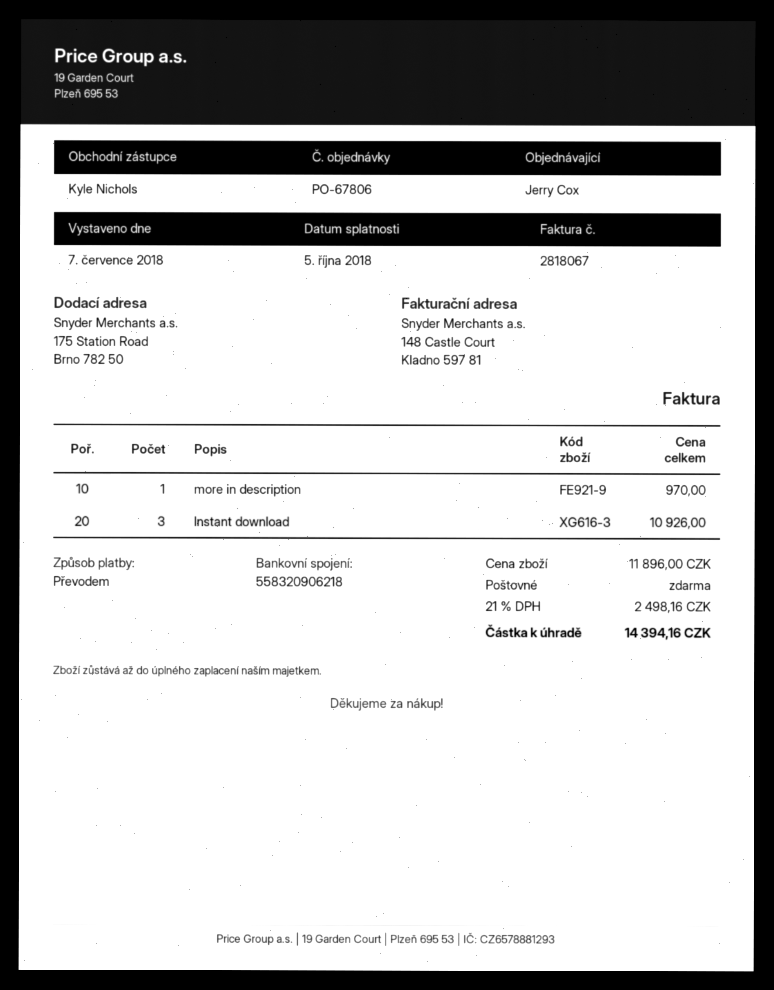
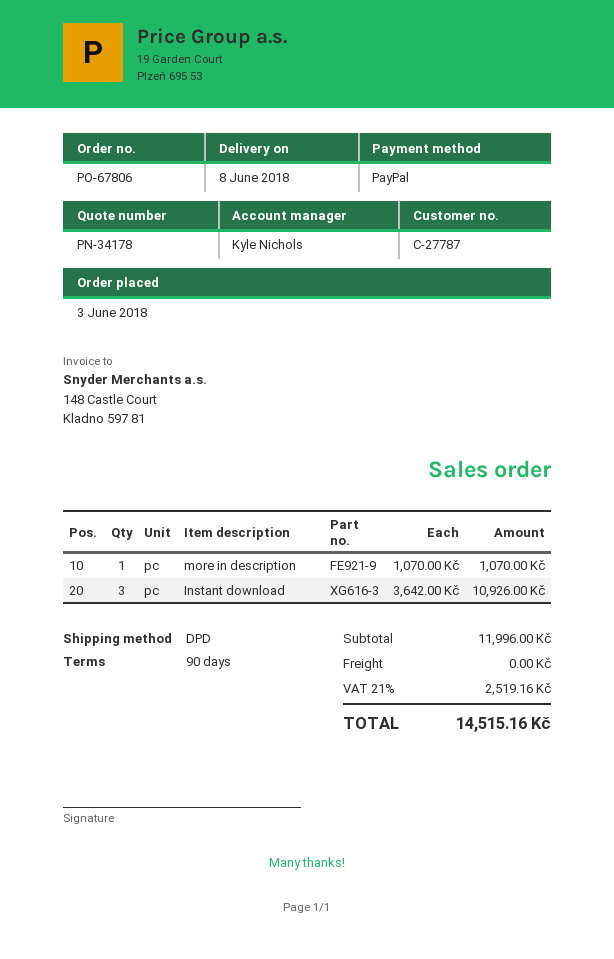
payment method: bank transfer -> PayPal
more in description: 1 for 970.00 -> 1 for 1070.00
subtotal: 11896.00 -> 11996.00
tax: 21% = 2498.16 -> 21% = 2519.16
total: 14394.16 -> 14515.16

